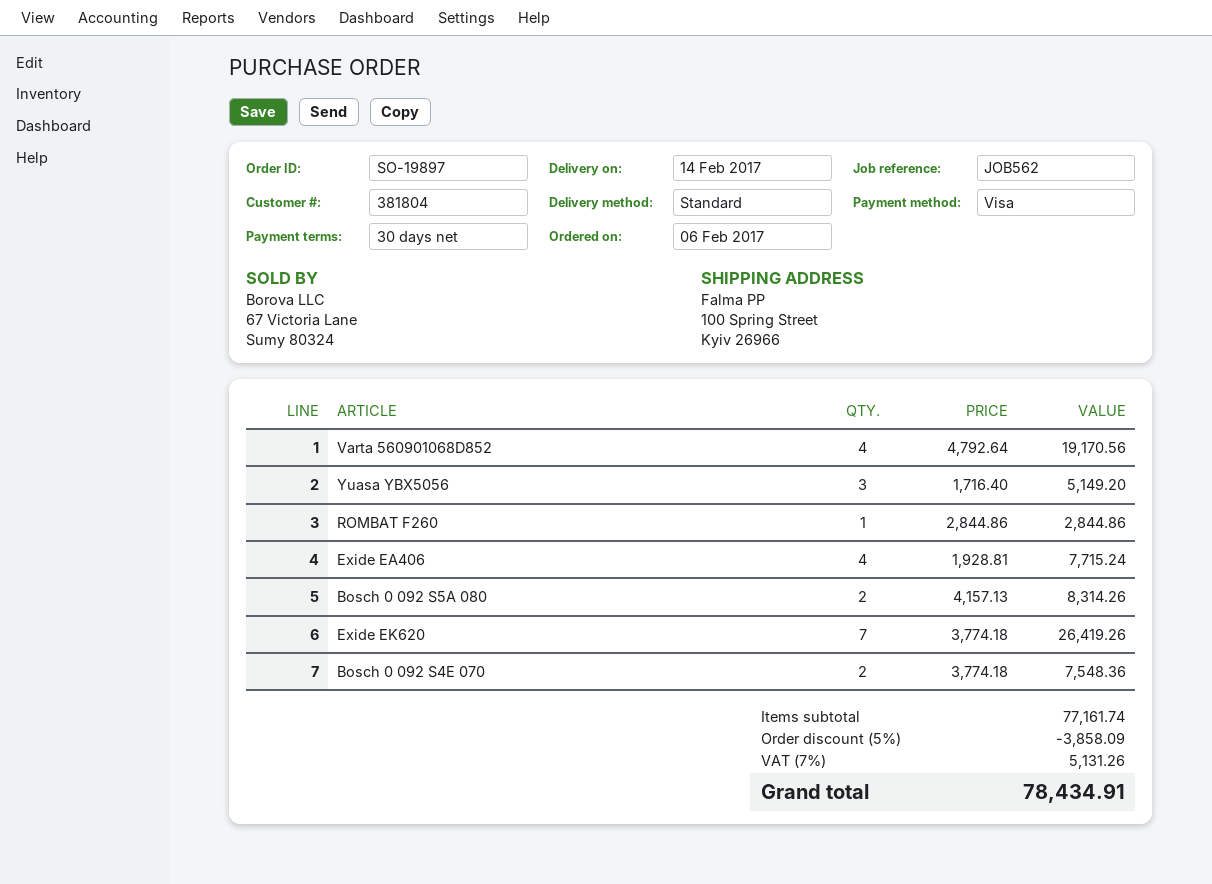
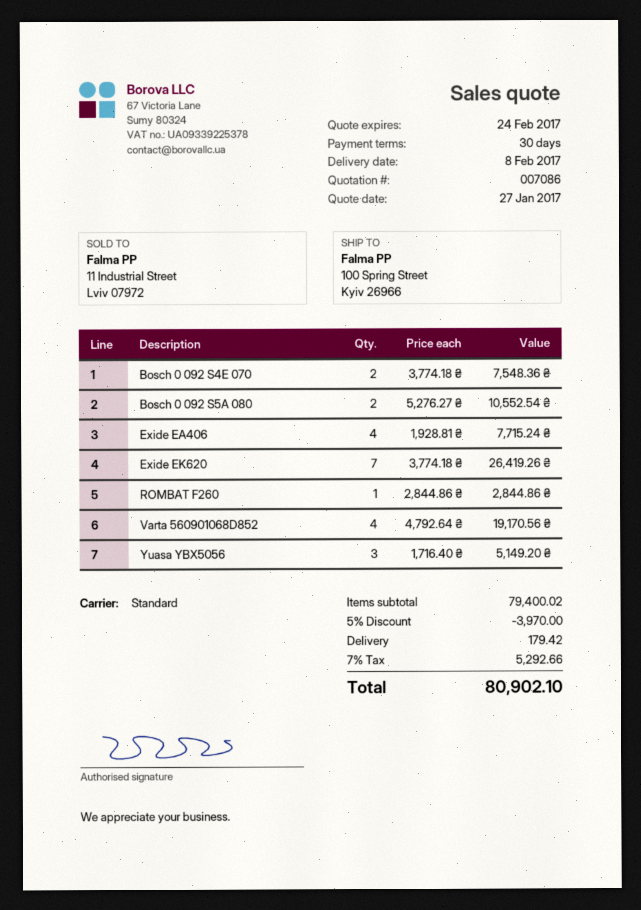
delivery date: 2017-02-14 -> 2017-02-08
Bosch 0 092 S5A 080: 2 x 4157.13 = 8314.26 -> 2 x 5276.27 = 10552.54
subtotal: 77161.74 -> 79400.02
discount: 5% = 3858.09 -> 5% = 3970.00
shipping: none -> 179.42
tax: 7% = 5131.26 -> 7% = 5292.66
total: 78434.91 -> 80902.10

